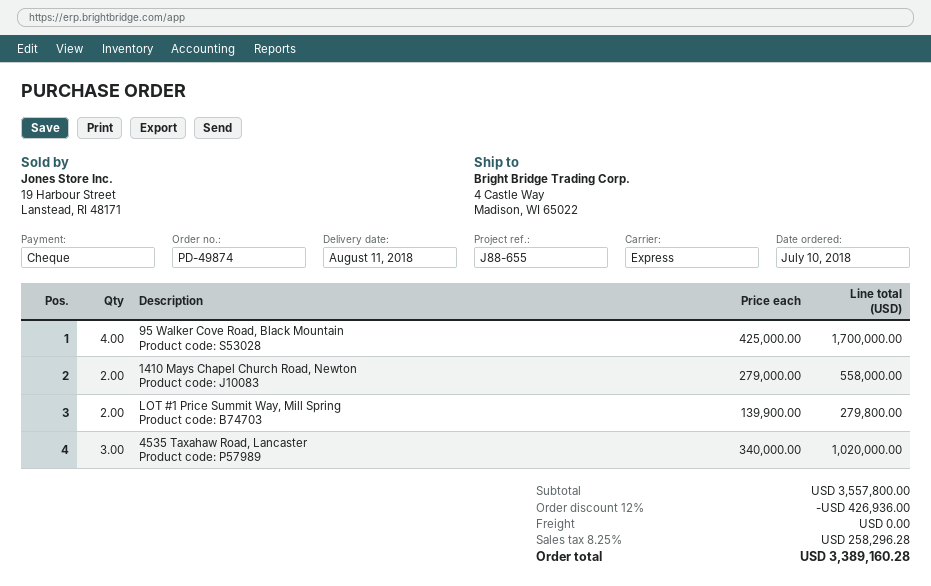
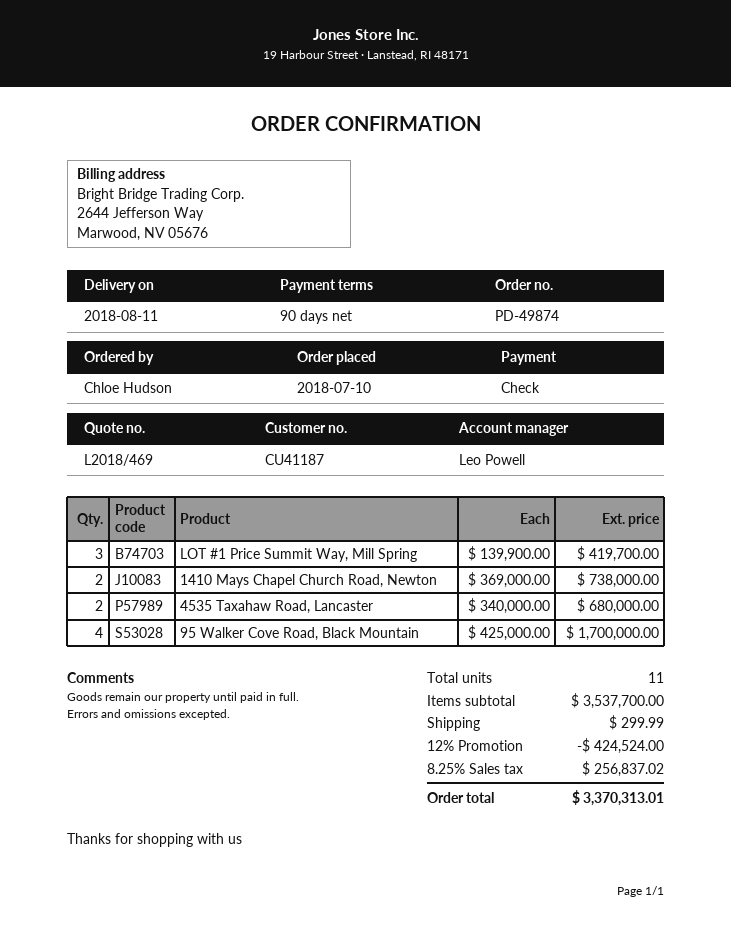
1410 Mays Chapel Church Road, Newton: 2 x 279000.00 = 558000.00 -> 2 x 369000.00 = 738000.00
LOT #1 Price Summit Way, Mill Spring: 2 x 139900.00 = 279800.00 -> 3 x 139900.00 = 419700.00
4535 Taxahaw Road, Lancaster: 3 x 340000.00 = 1020000.00 -> 2 x 340000.00 = 680000.00
subtotal: 3557800.00 -> 3537700.00
discount: 12% = 426936.00 -> 12% = 424524.00
shipping: 0.00 -> 299.99
tax: 8.25% = 258296.28 -> 8.25% = 256837.02
total: 3389160.28 -> 3370313.01

